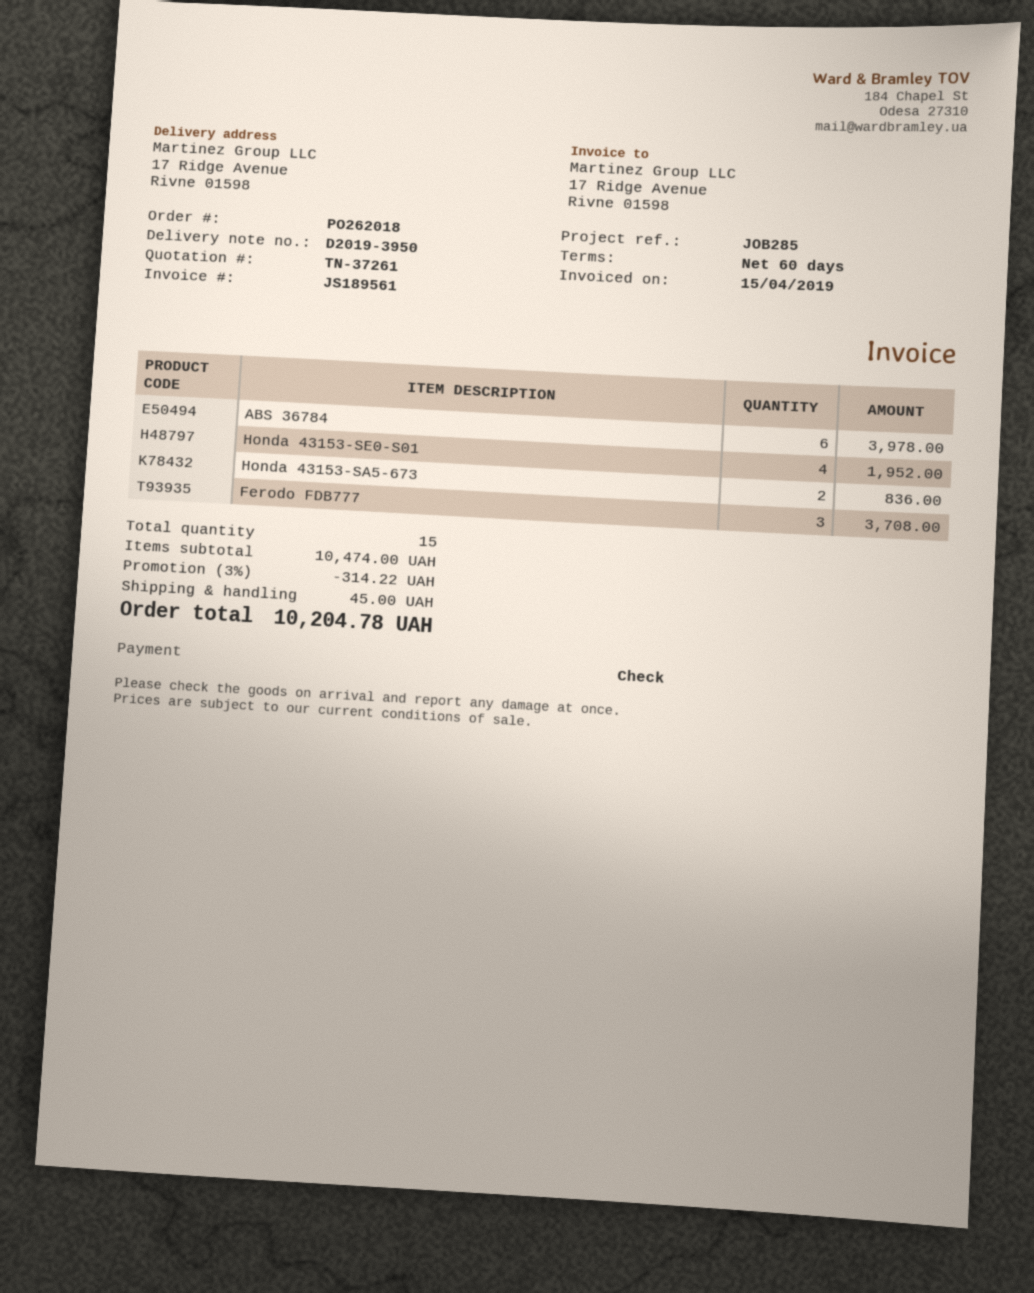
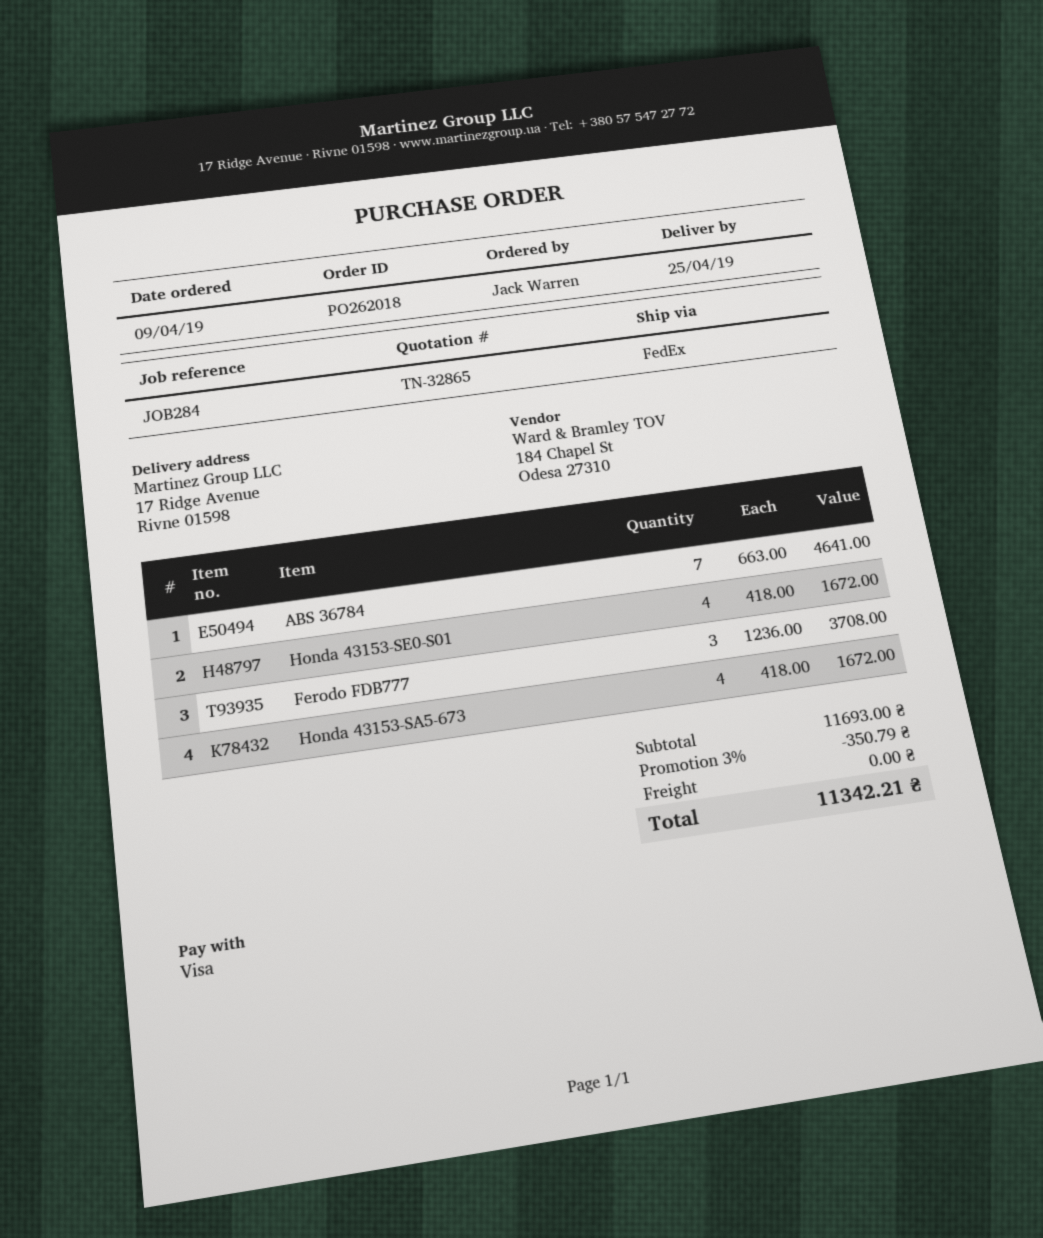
quote number: TN-37261 -> TN-32865
reference: JOB285 -> JOB284
payment method: cheque -> Visa
ABS 36784: 6 for 3978.00 -> 7 for 4641.00
Honda 43153-SE0-S01: 4 for 1952.00 -> 4 for 1672.00
Honda 43153-SA5-673: 2 for 836.00 -> 4 for 1672.00
subtotal: 10474.00 -> 11693.00
discount: 3% = 314.22 -> 3% = 350.79
shipping: 45.00 -> 0.00
total: 10204.78 -> 11342.21

